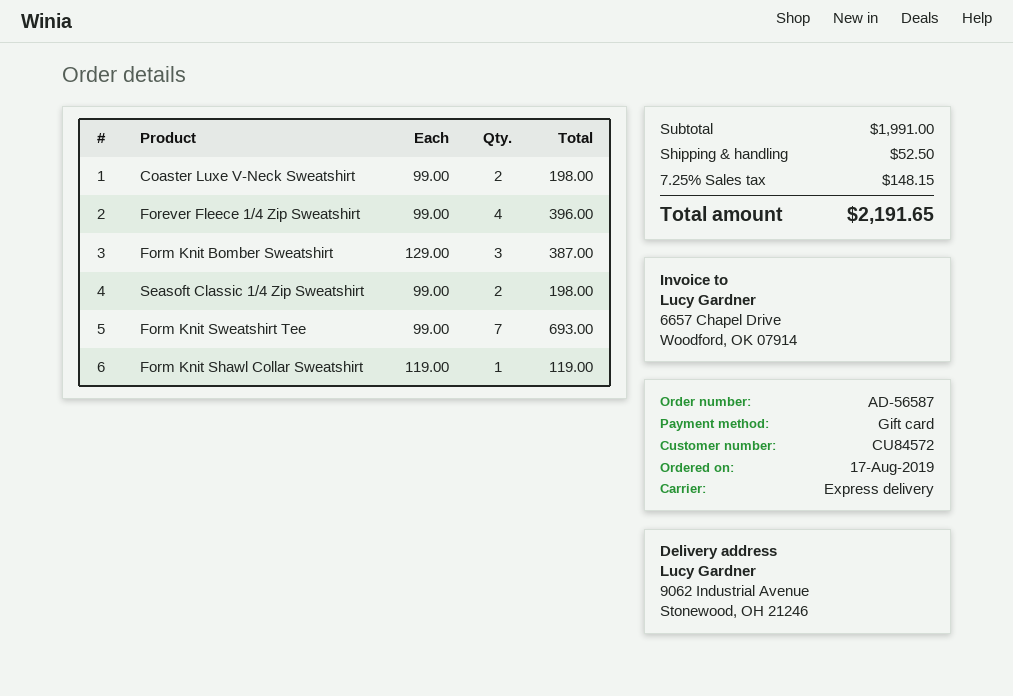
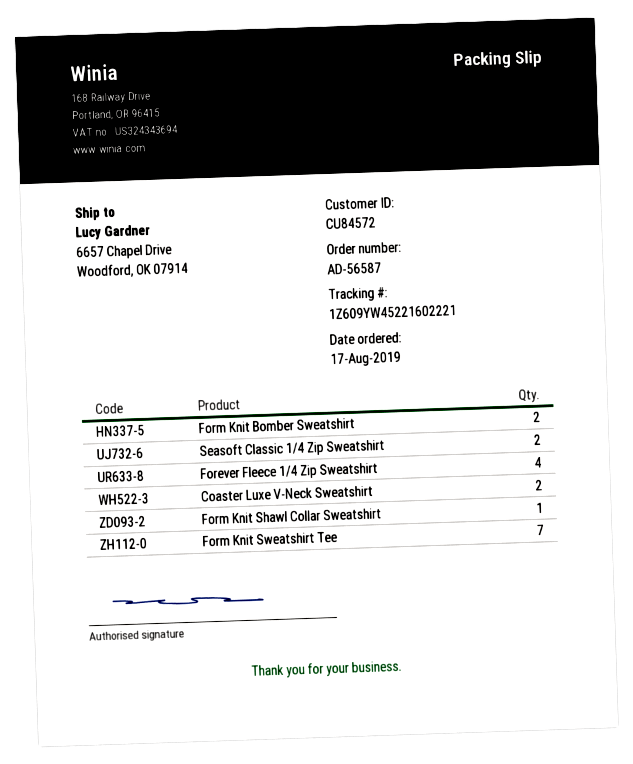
ship to: 9062 Industrial Avenue, Stonewood, OH 21246 -> 6657 Chapel Drive, Woodford, OK 07914
Form Knit Bomber Sweatshirt: 3 -> 2

